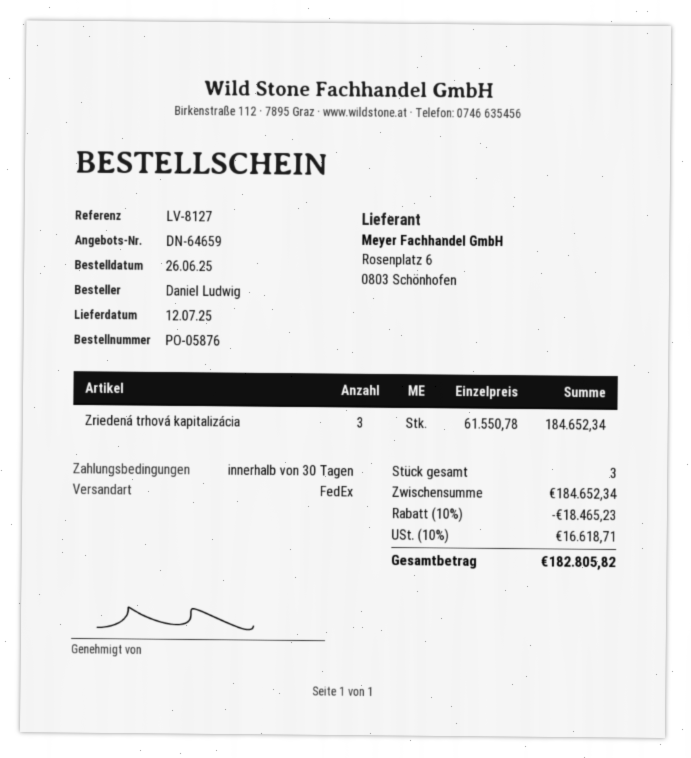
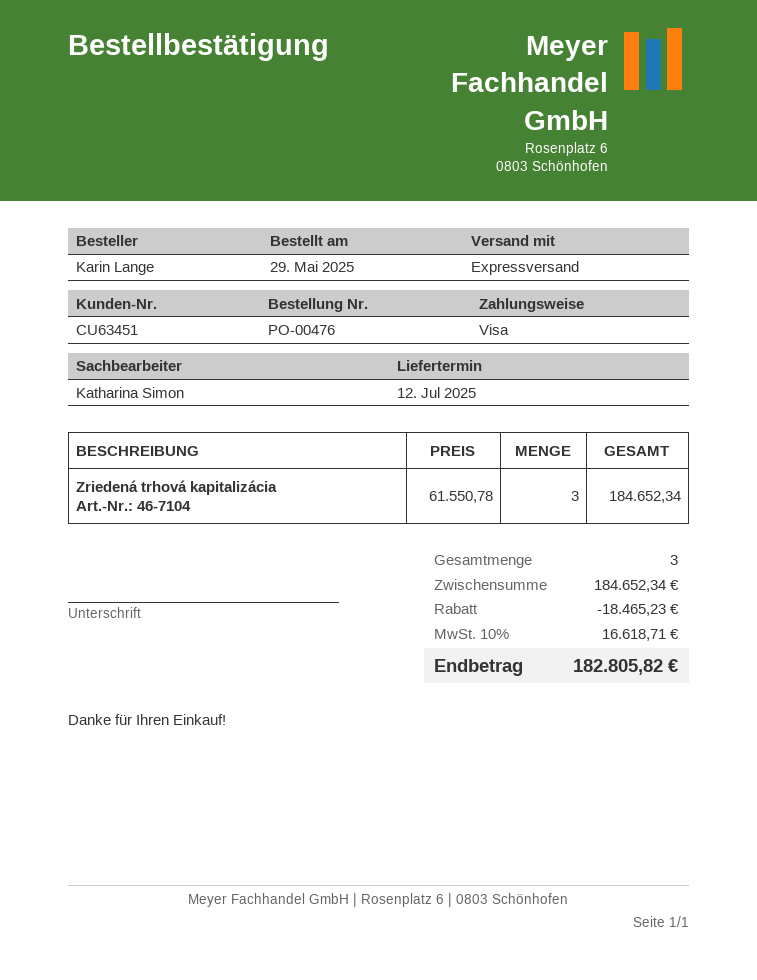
order number: PO-05876 -> PO-00476
order date: 2025-06-26 -> 2025-05-29
ordered by: Daniel Ludwig -> Karin Lange
shipping method: FedEx -> express

